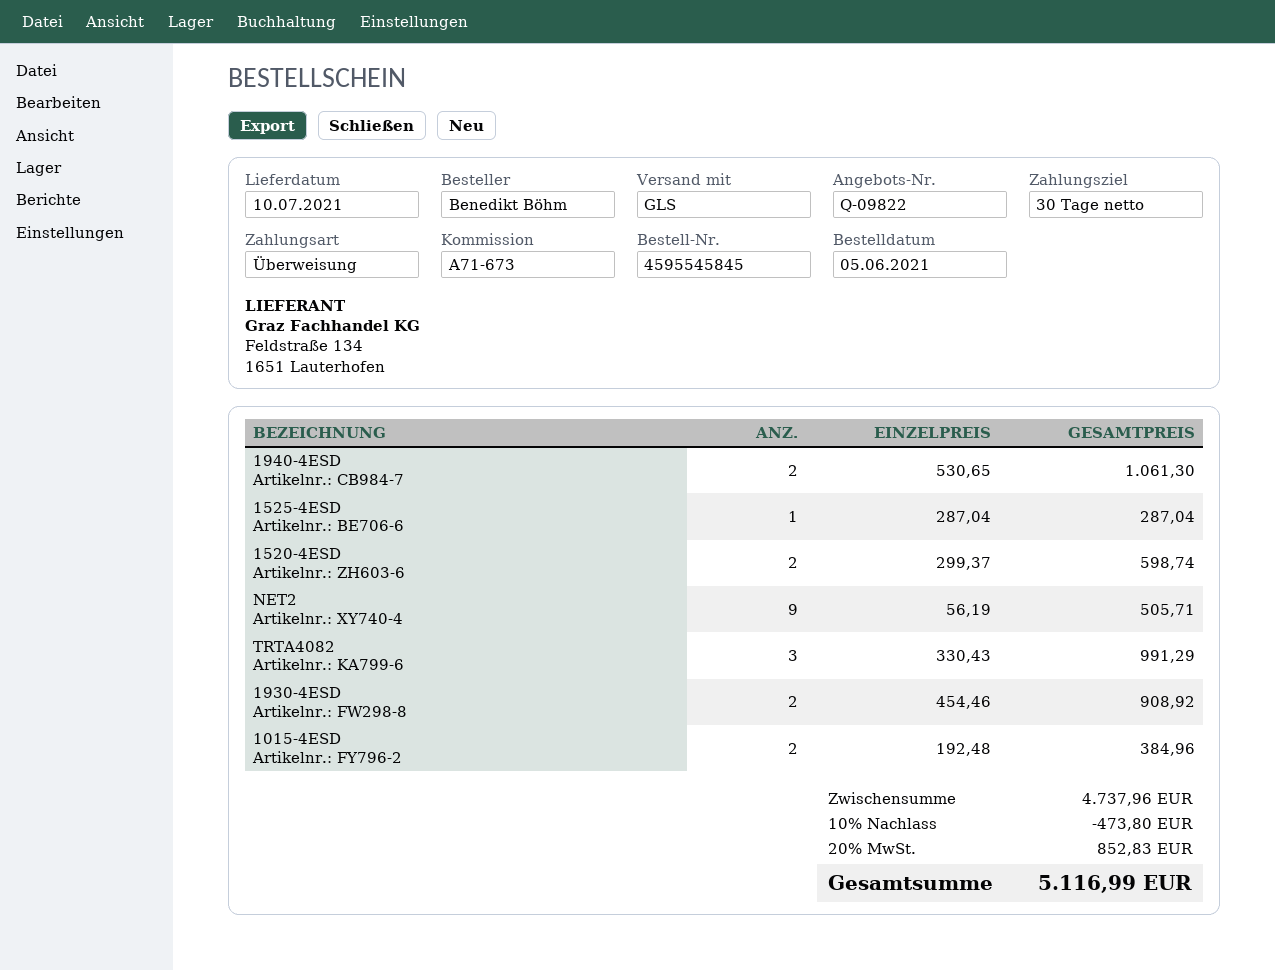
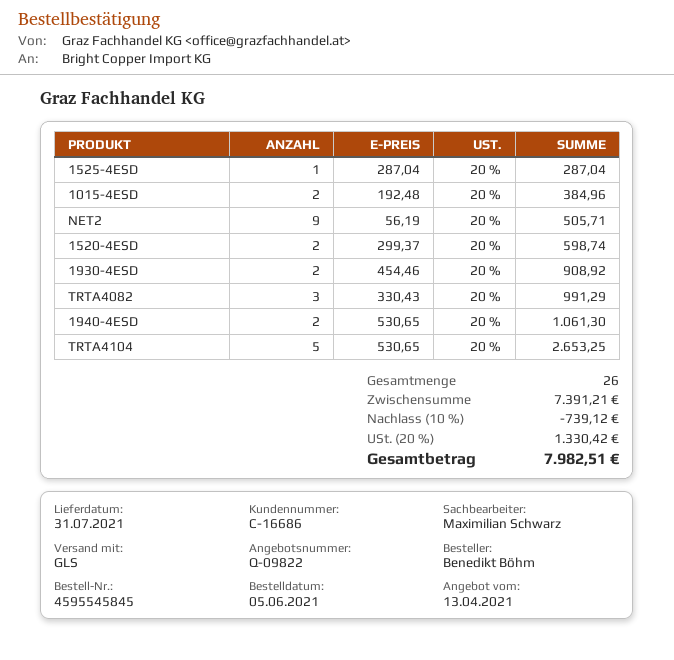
delivery date: 2021-07-10 -> 2021-07-31
TRTA4104: none -> 5 x 530.65 = 2653.25
subtotal: 4737.96 -> 7391.21
discount: 10% = 473.80 -> 10% = 739.12
tax: 20% = 852.83 -> 20% = 1330.42
total: 5116.99 -> 7982.51

